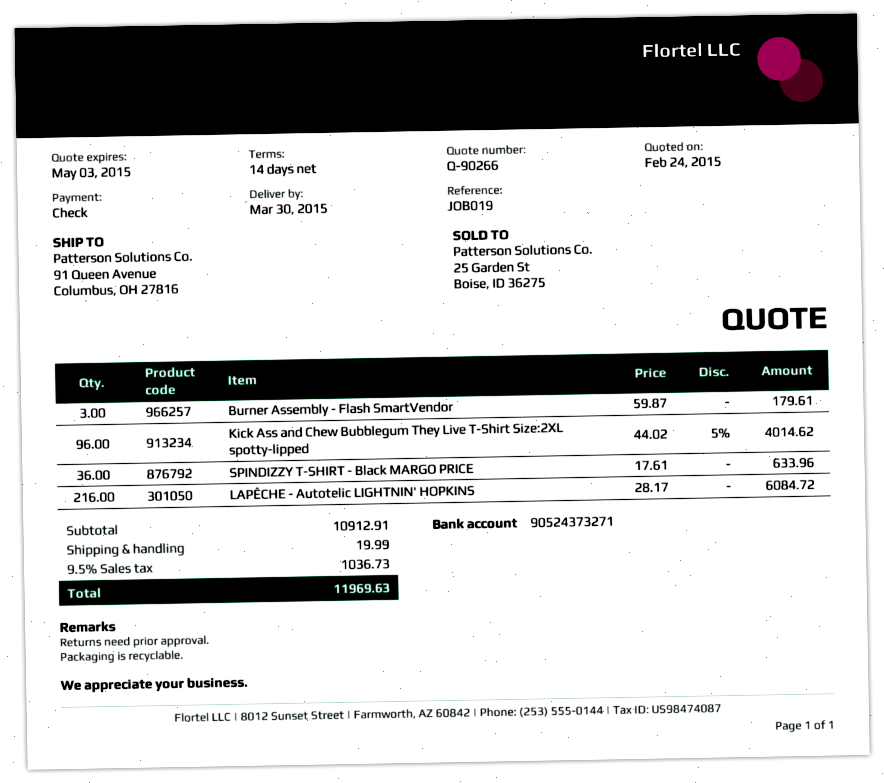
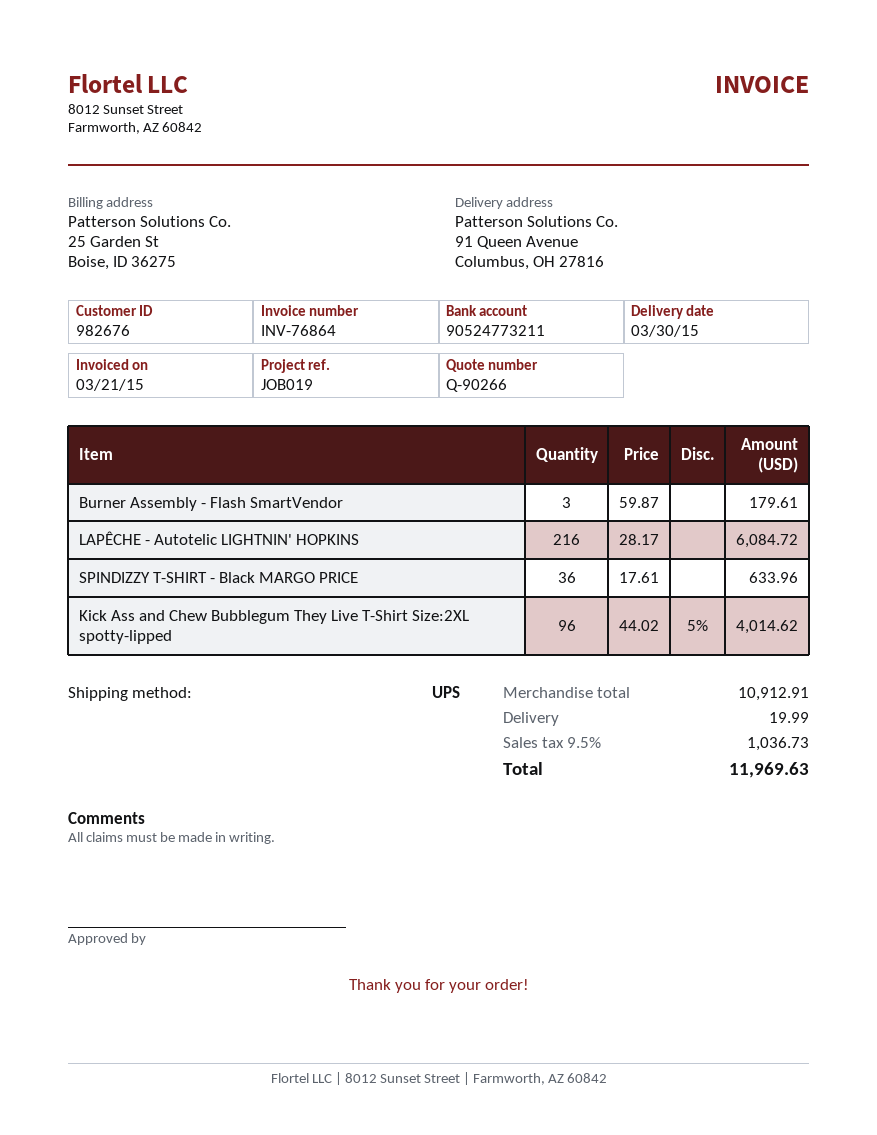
bank account: 90524373271 -> 90524773211

